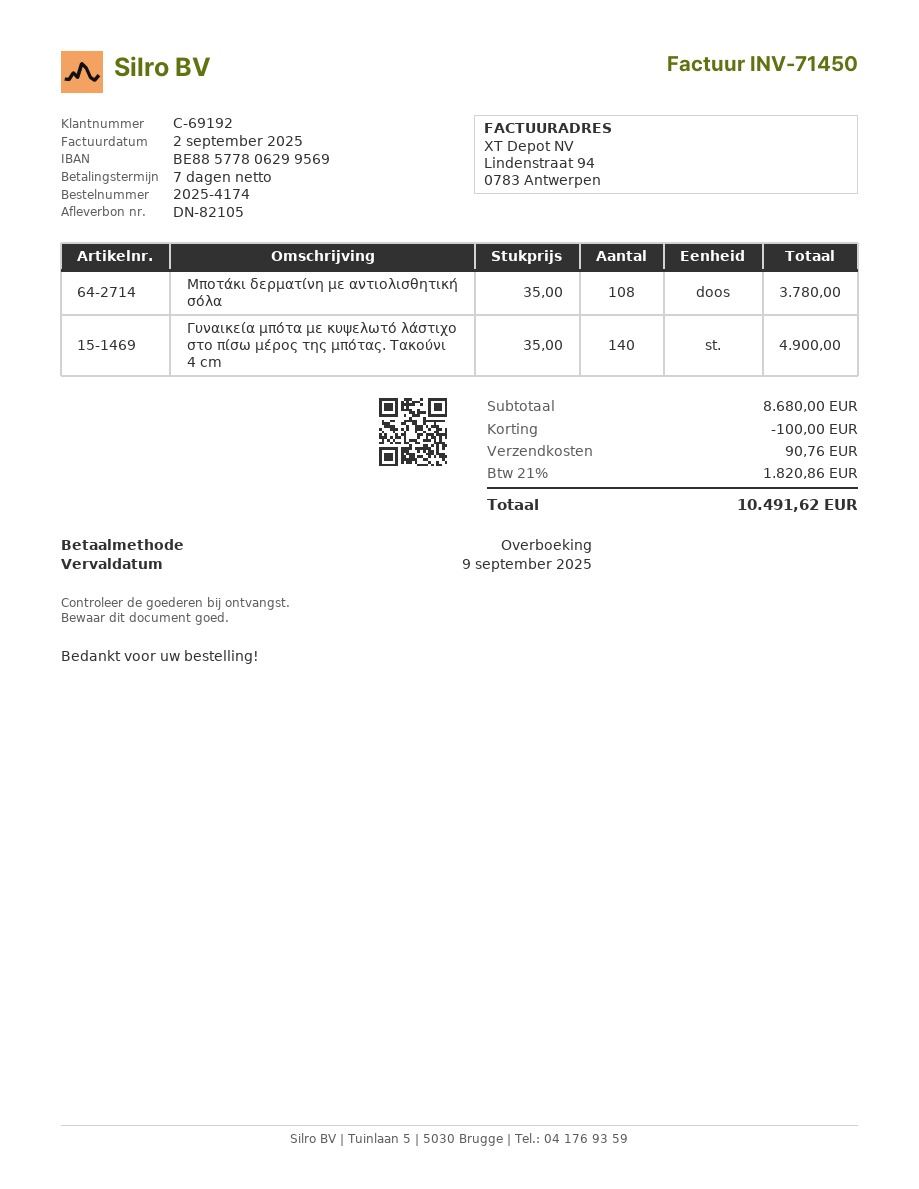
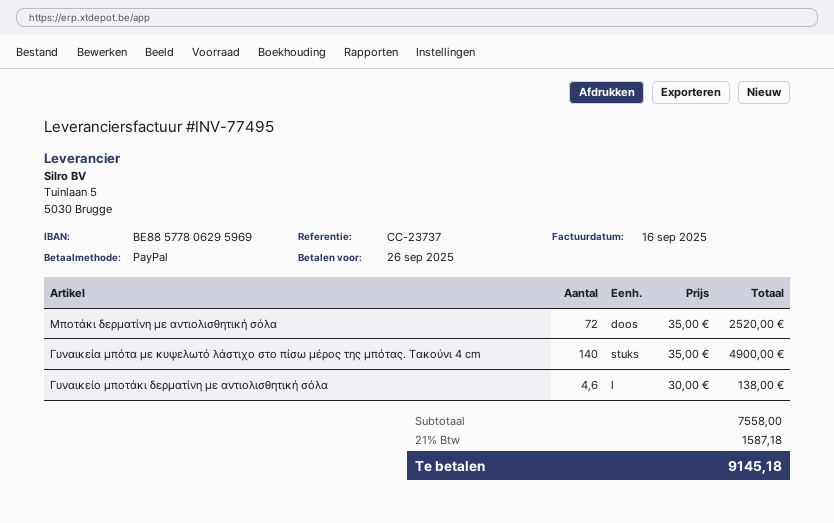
invoice number: INV-71450 -> INV-77495
invoice date: 2025-09-02 -> 2025-09-16
due date: 2025-09-09 -> 2025-09-26
payment method: bank transfer -> PayPal
bank account: BE88577806299569 -> BE88577806295969
Μποτάκι δερματίνη με αντιολισθητική σόλα: 108 x 35.00 = 3780.00 -> 72 x 35.00 = 2520.00
Γυναικείο μποτάκι δερματίνη με αντιολισθητική σόλα: none -> 4.6 x 30.00 = 138.00
subtotal: 8680.00 -> 7558.00
discount: 100.00 -> none
shipping: 90.76 -> none
tax: 21% = 1820.86 -> 21% = 1587.18
total: 10491.62 -> 9145.18

